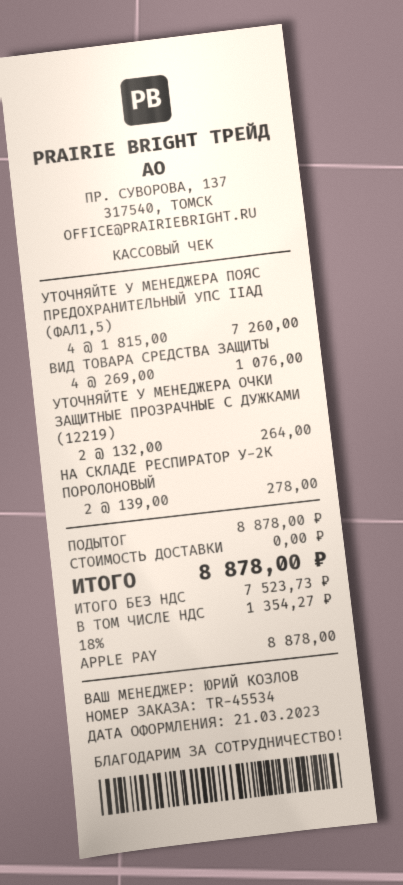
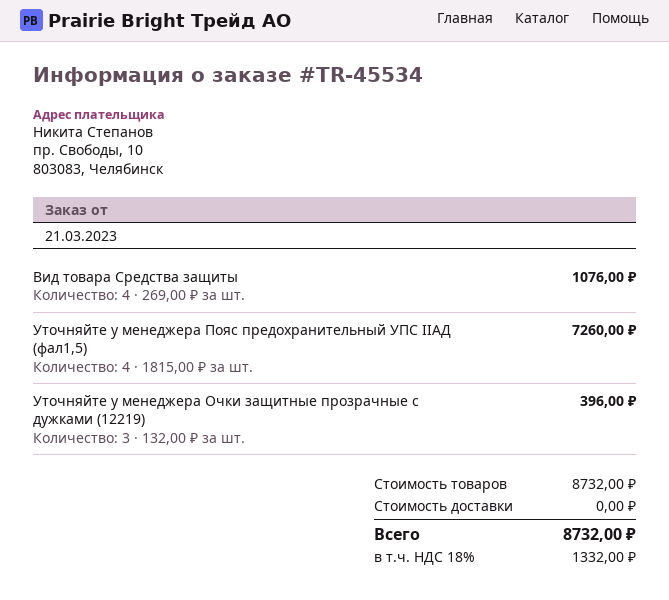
УТОЧНЯЙТЕ У МЕНЕДЖЕРА ОЧКИ ЗАЩИТНЫЕ ПРОЗРАЧНЫЕ С ДУЖКАМИ (12219): 2 x 132.00 = 264.00 -> 3 x 132.00 = 396.00
НА СКЛАДЕ РЕСПИРАТОР У-2К ПОРОЛОНОВЫЙ: 2 x 139.00 = 278.00 -> none
subtotal: 8878.00 -> 8732.00
tax: 18% = 1354.27 -> 18% = 1332.00
total: 8878.00 -> 8732.00

